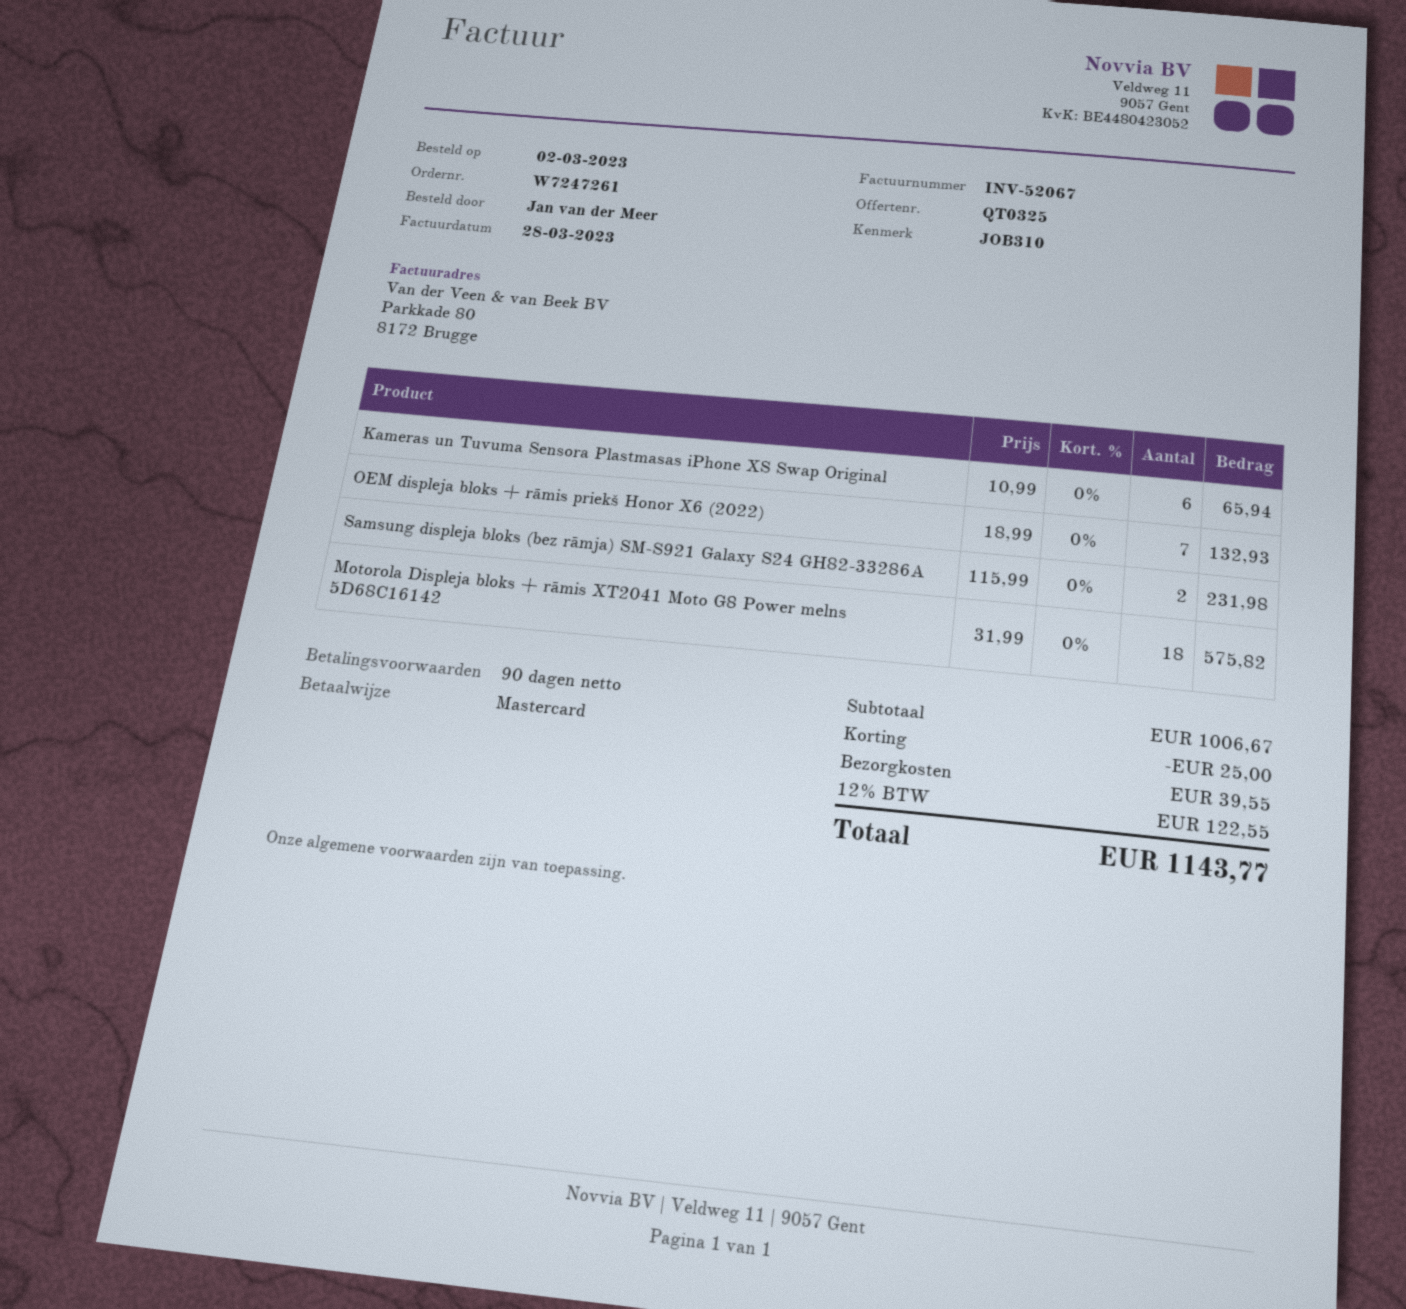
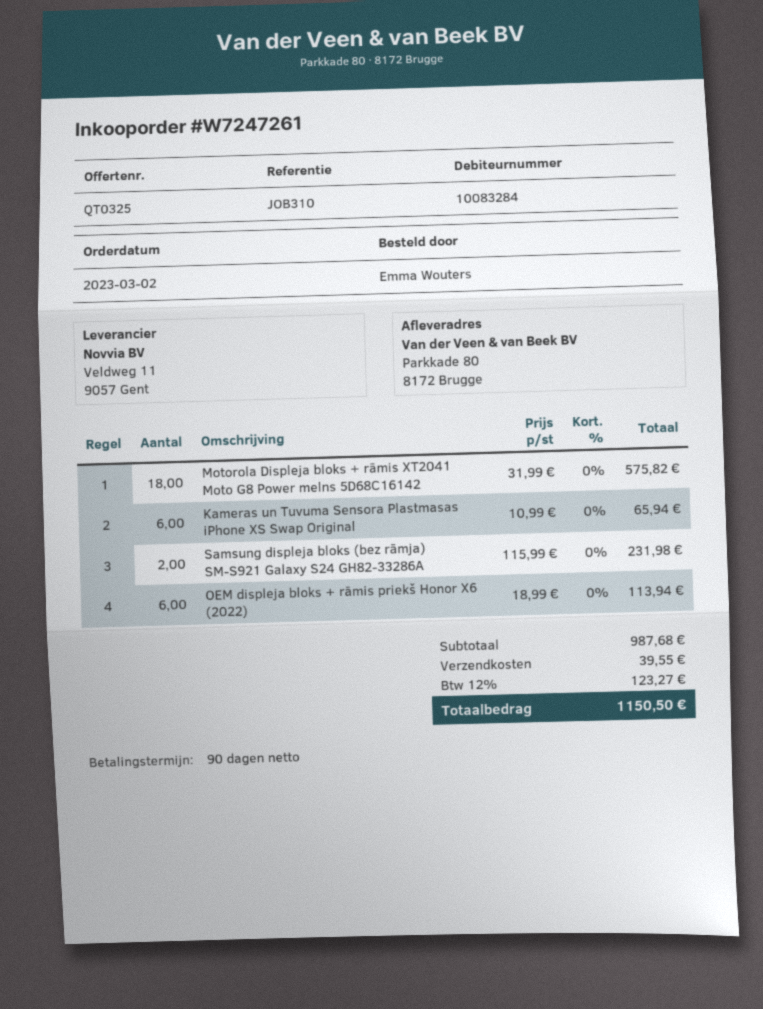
ordered by: Jan van der Meer -> Emma Wouters
OEM displeja bloks + rāmis priekš Honor X6 (2022): 7 x 18.99 = 132.93 -> 6 x 18.99 = 113.94
subtotal: 1006.67 -> 987.68
discount: 25.00 -> none
tax: 12% = 122.55 -> 12% = 123.27
total: 1143.77 -> 1150.50

